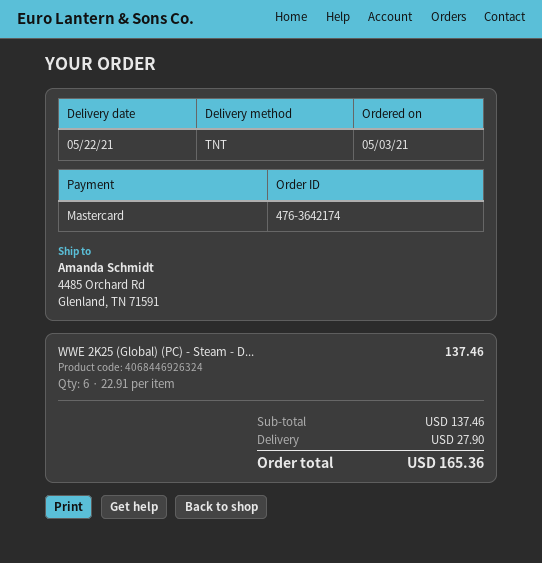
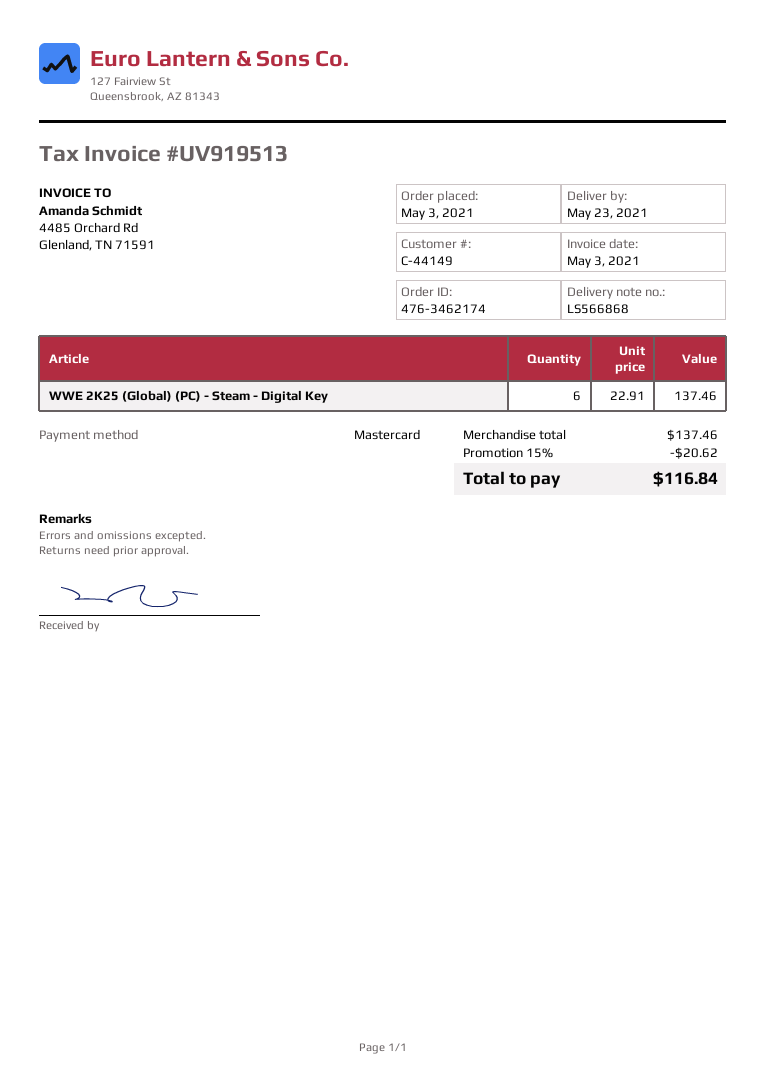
order number: 476-3642174 -> 476-3462174
delivery date: 2021-05-22 -> 2021-05-23
discount: none -> 15% = 20.62
shipping: 27.90 -> none
total: 165.36 -> 116.84

